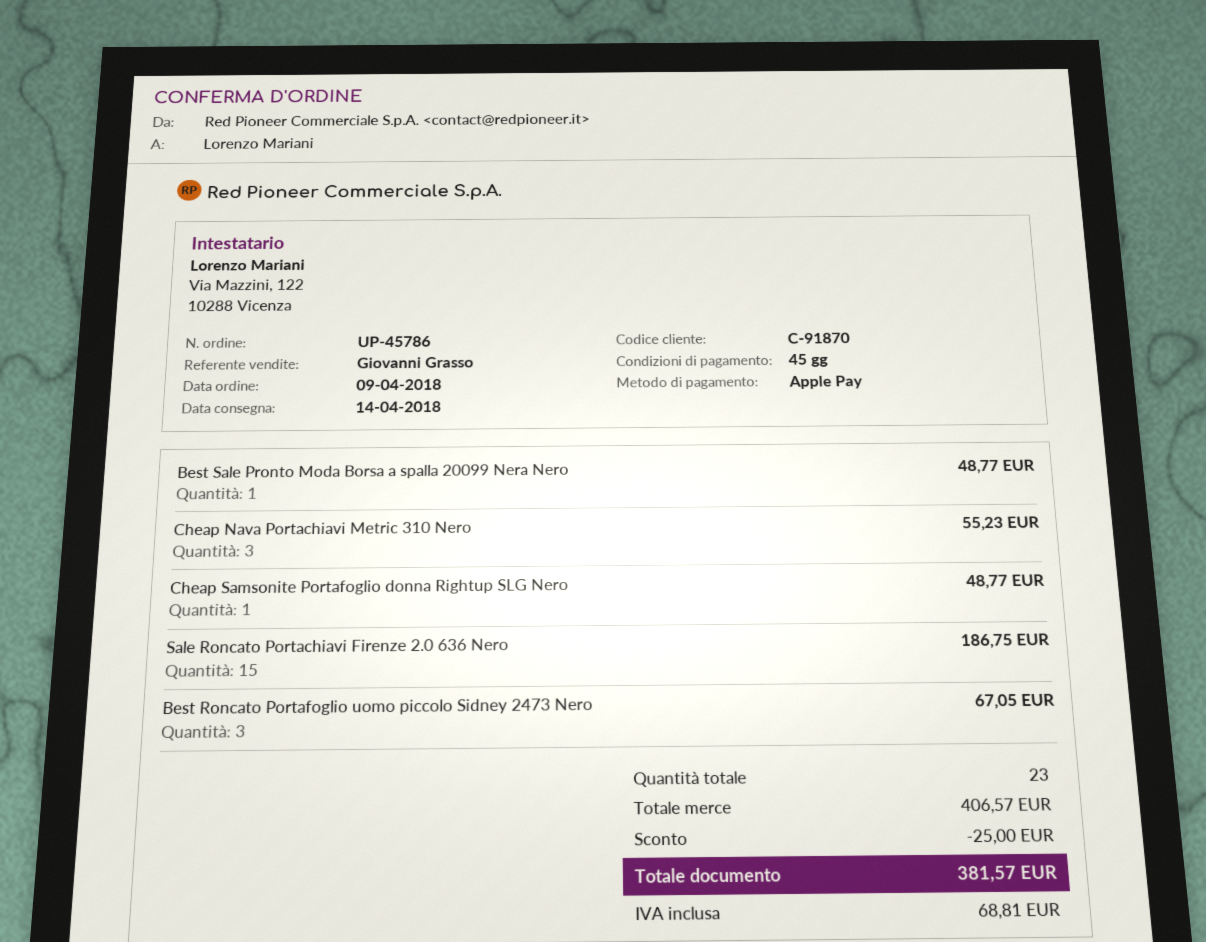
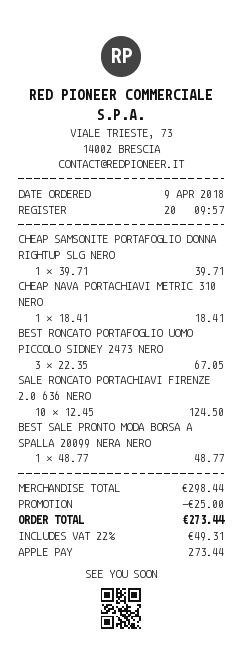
Cheap Nava Portachiavi Metric 310 Nero: 3 for 55.23 -> 1 for 18.41
Cheap Samsonite Portafoglio donna Rightup SLG Nero: 1 for 48.77 -> 1 for 39.71
Sale Roncato Portachiavi Firenze 2.0 636 Nero: 15 for 186.75 -> 10 for 124.50
subtotal: 406.57 -> 298.44
tax: 68.81 -> 49.31
total: 381.57 -> 273.44

